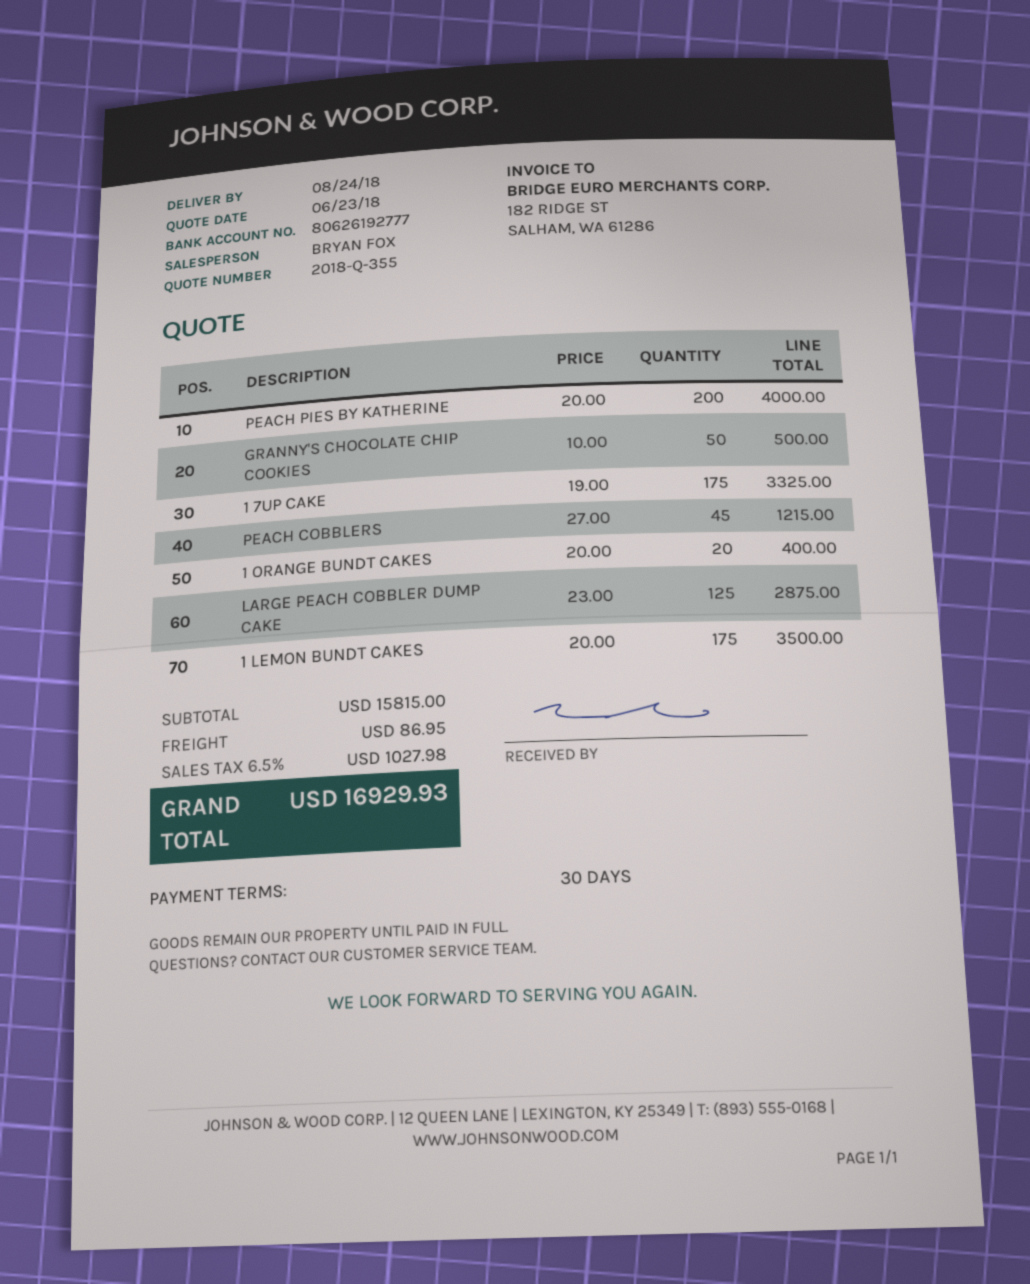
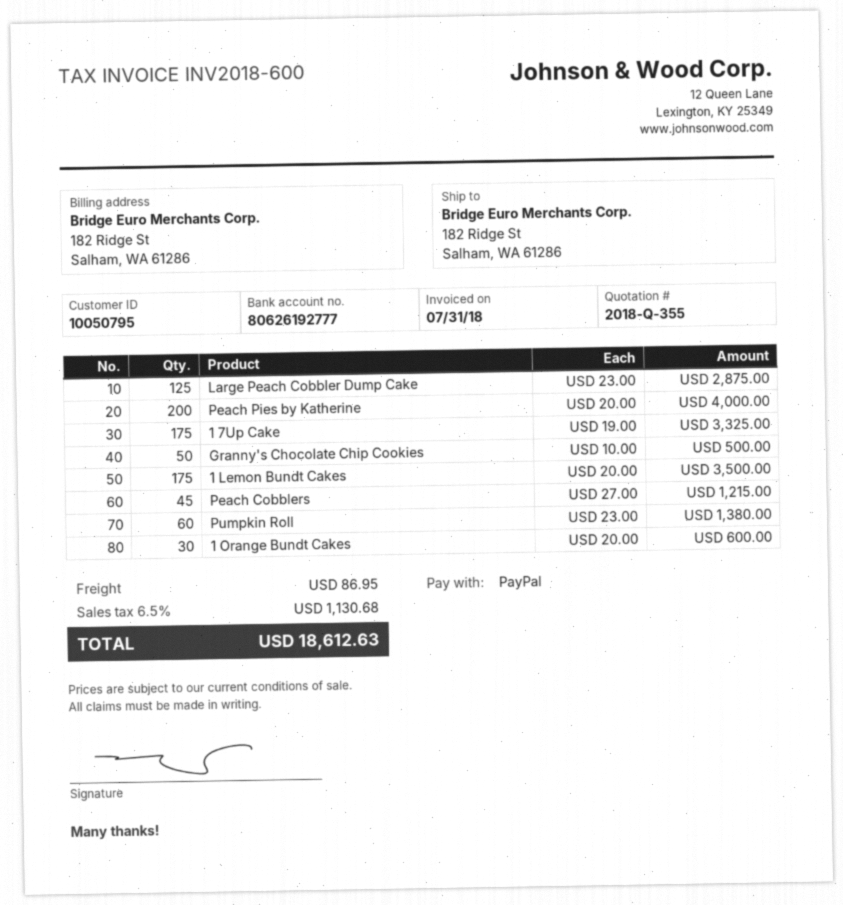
1 ORANGE BUNDT CAKES: 20 x 20.00 = 400.00 -> 30 x 20.00 = 600.00
Pumpkin Roll: none -> 60 x 23.00 = 1380.00
tax: 6.5% = 1027.98 -> 6.5% = 1130.68
total: 16929.93 -> 18612.63

